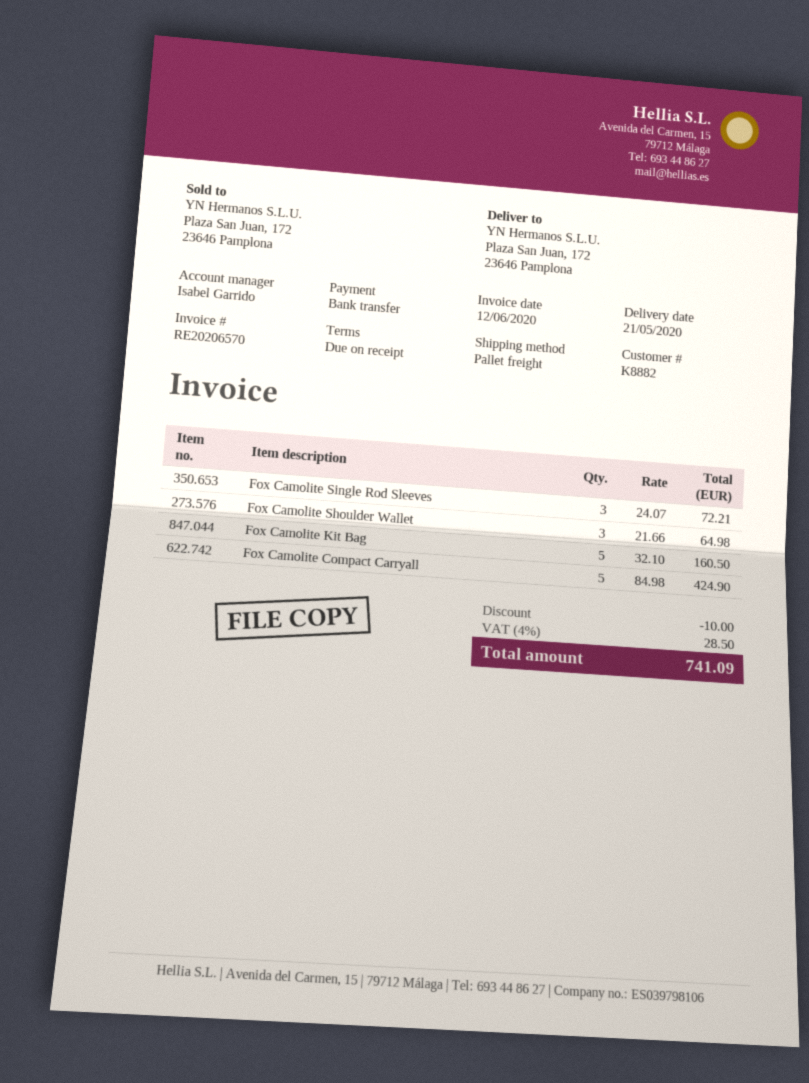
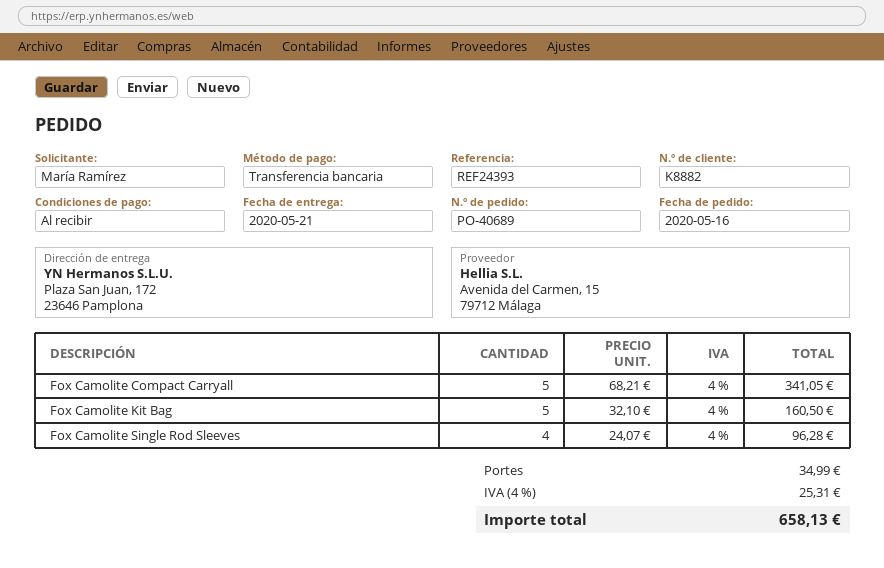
Fox Camolite Single Rod Sleeves: 3 x 24.07 = 72.21 -> 4 x 24.07 = 96.28
Fox Camolite Shoulder Wallet: 3 x 21.66 = 64.98 -> none
Fox Camolite Compact Carryall: 5 x 84.98 = 424.90 -> 5 x 68.21 = 341.05
discount: 10.00 -> none
shipping: none -> 34.99
tax: 4% = 28.50 -> 4% = 25.31
total: 741.09 -> 658.13

